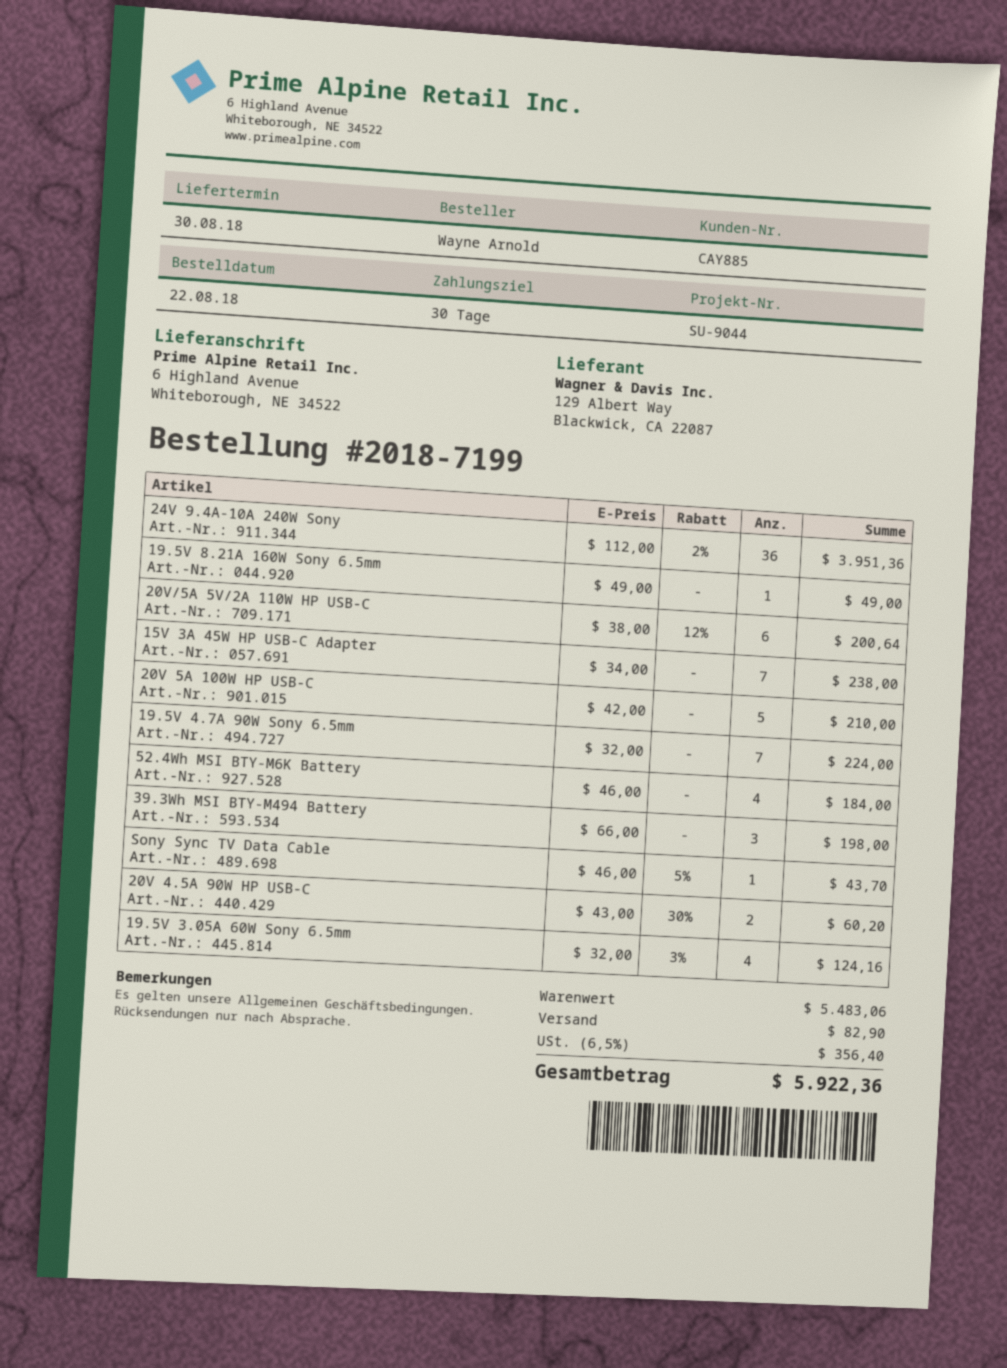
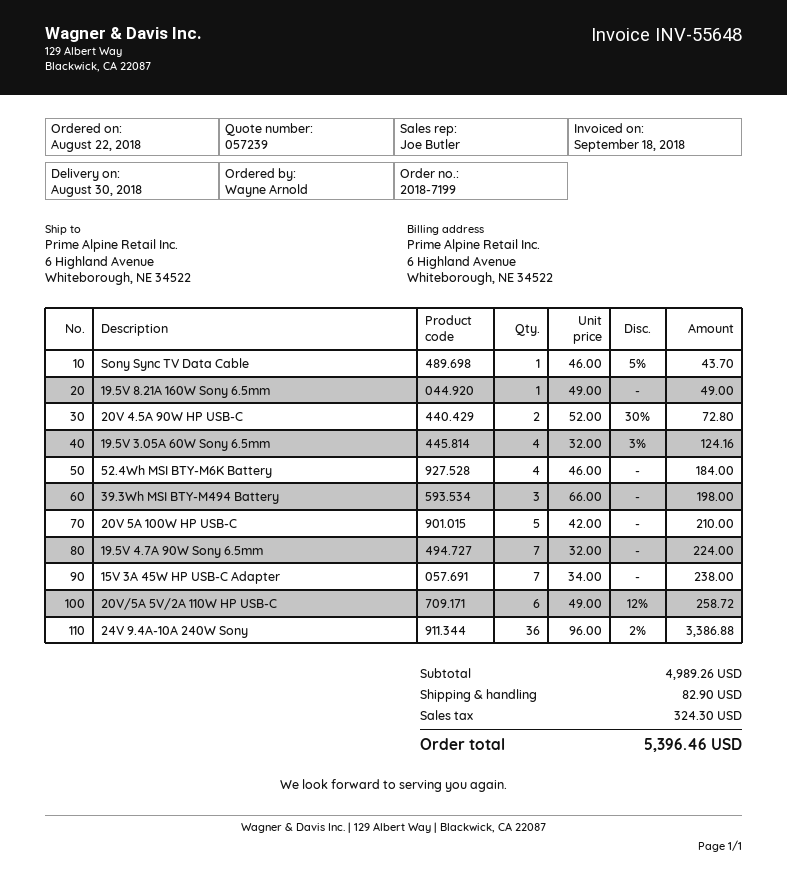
24V 9.4A-10A 240W Sony: 36 x 112.00 - 2% = 3951.36 -> 36 x 96.00 - 2% = 3386.88
20V/5A 5V/2A 110W HP USB-C: 6 x 38.00 - 12% = 200.64 -> 6 x 49.00 - 12% = 258.72
20V 4.5A 90W HP USB-C: 2 x 43.00 - 30% = 60.20 -> 2 x 52.00 - 30% = 72.80
subtotal: 5483.06 -> 4989.26
tax: 356.40 -> 324.30
total: 5922.36 -> 5396.46

